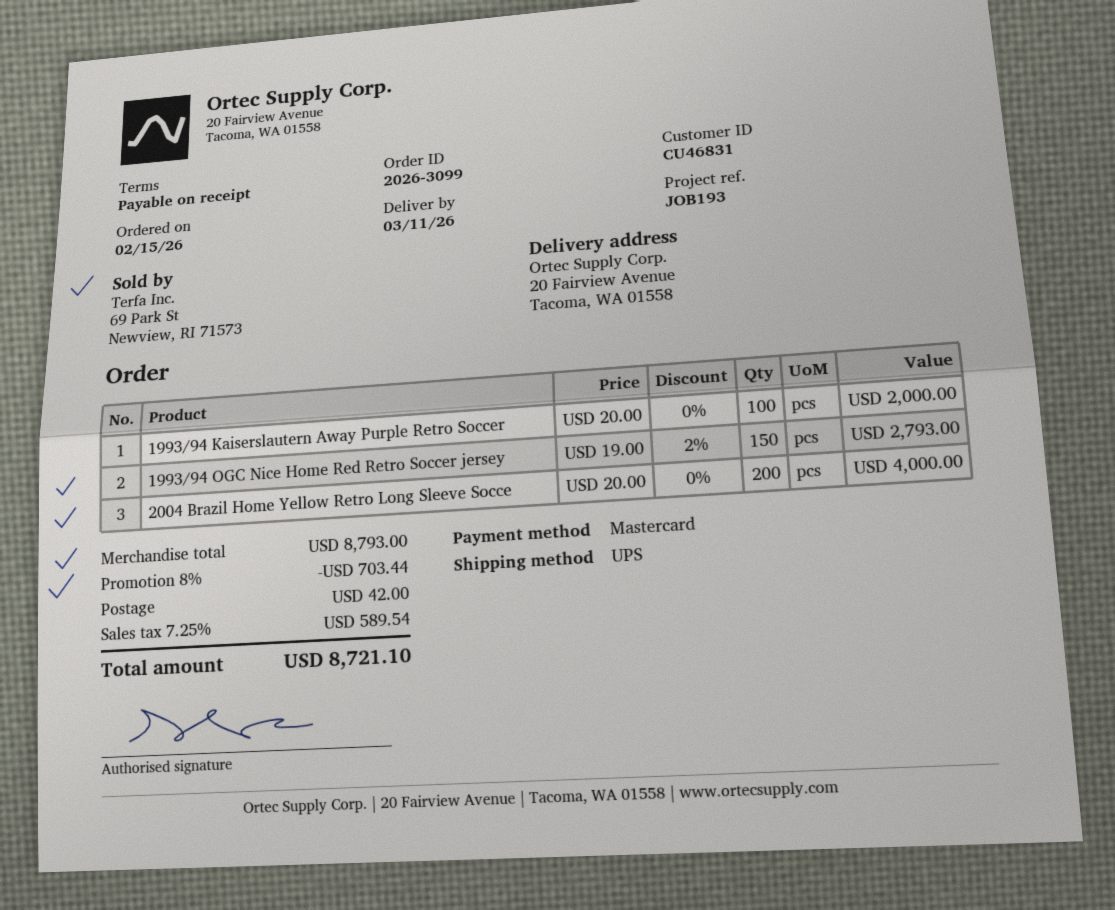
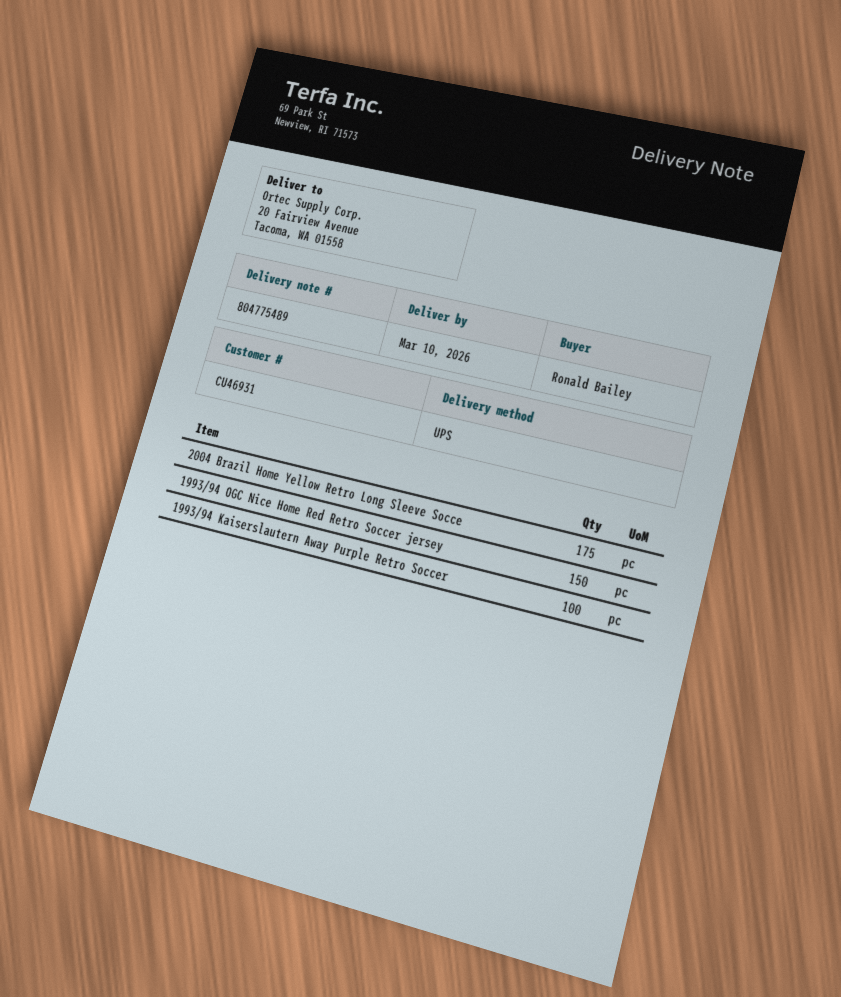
delivery date: 2026-03-11 -> 2026-03-10
customer number: CU46831 -> CU46931
2004 Brazil Home Yellow Retro Long Sleeve Socce: 200 -> 175

